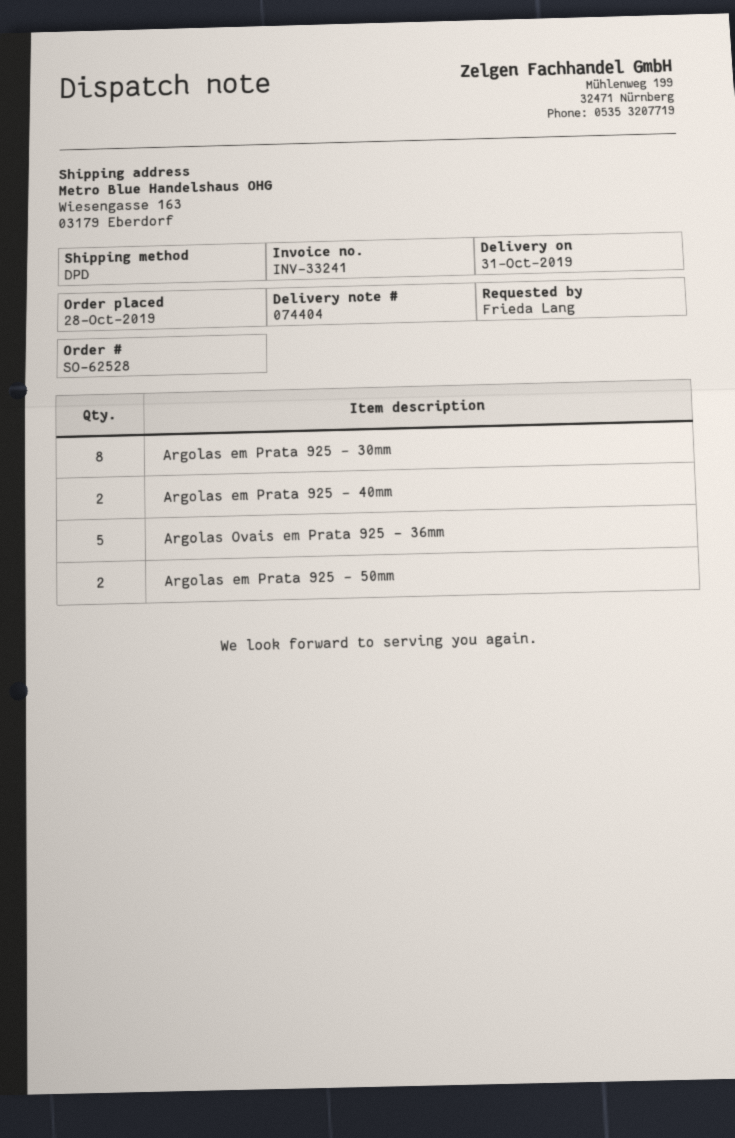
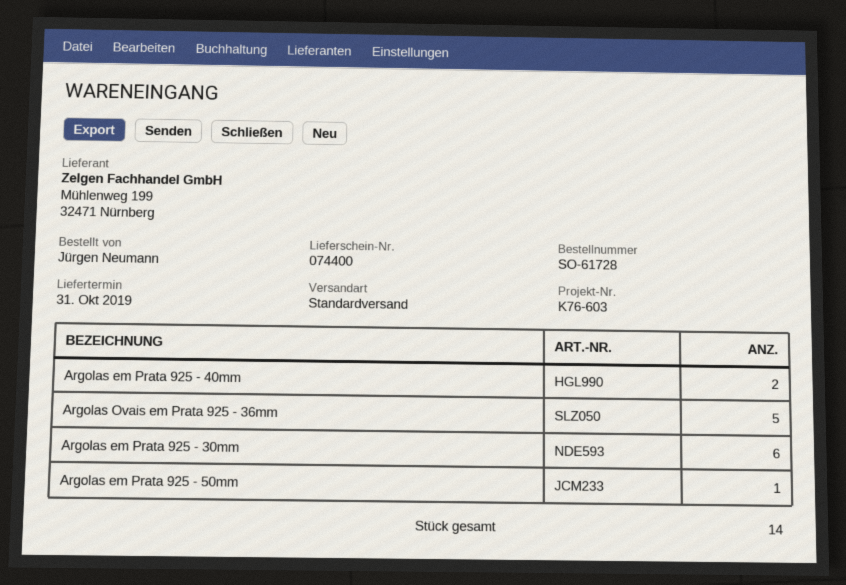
order number: SO-62528 -> SO-61728
delivery note number: 074404 -> 074400
ordered by: Frieda Lang -> Jürgen Neumann
shipping method: DPD -> standard
Argolas em Prata 925 - 30mm: 8 -> 6
Argolas em Prata 925 - 50mm: 2 -> 1

